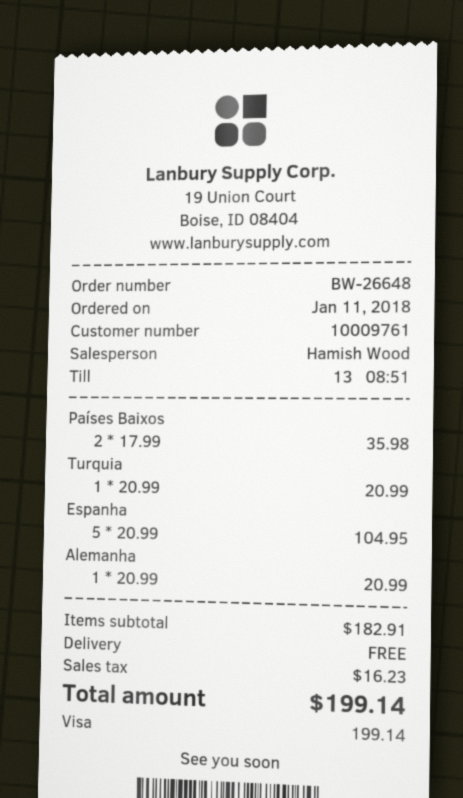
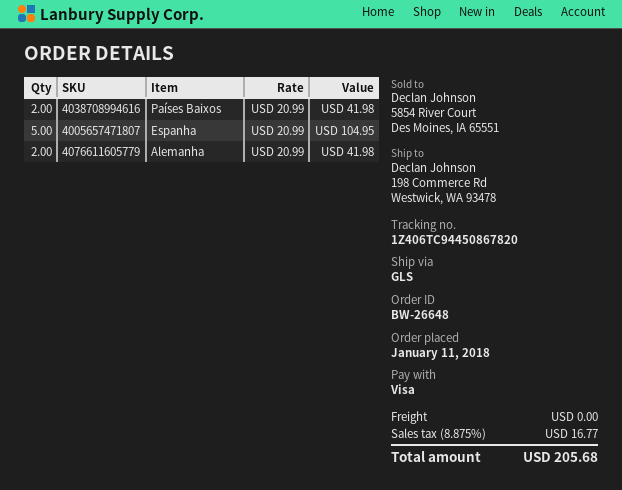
Países Baixos: 2 x 17.99 = 35.98 -> 2 x 20.99 = 41.98
Turquia: 1 x 20.99 = 20.99 -> none
Alemanha: 1 x 20.99 = 20.99 -> 2 x 20.99 = 41.98
tax: 16.23 -> 16.77
total: 199.14 -> 205.68

